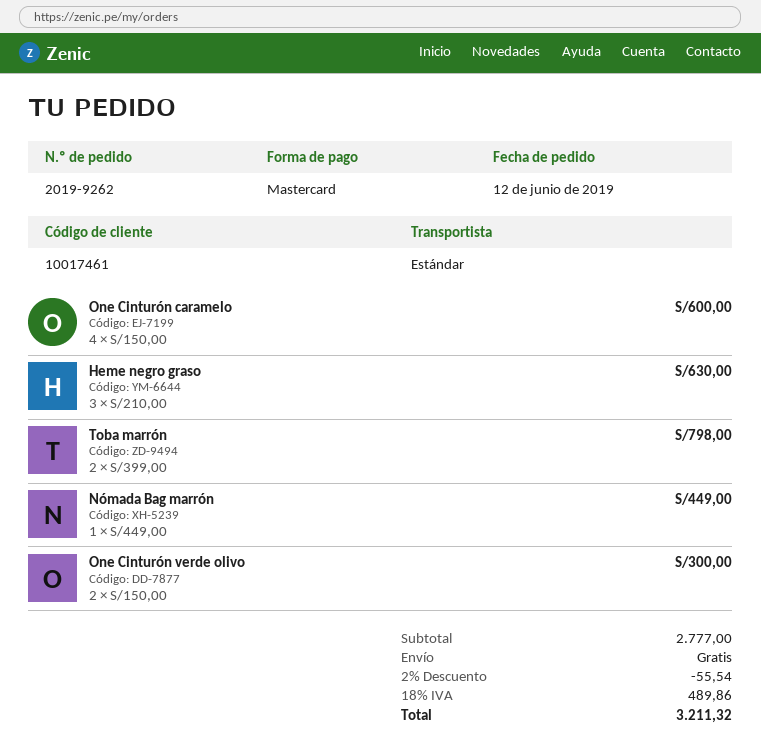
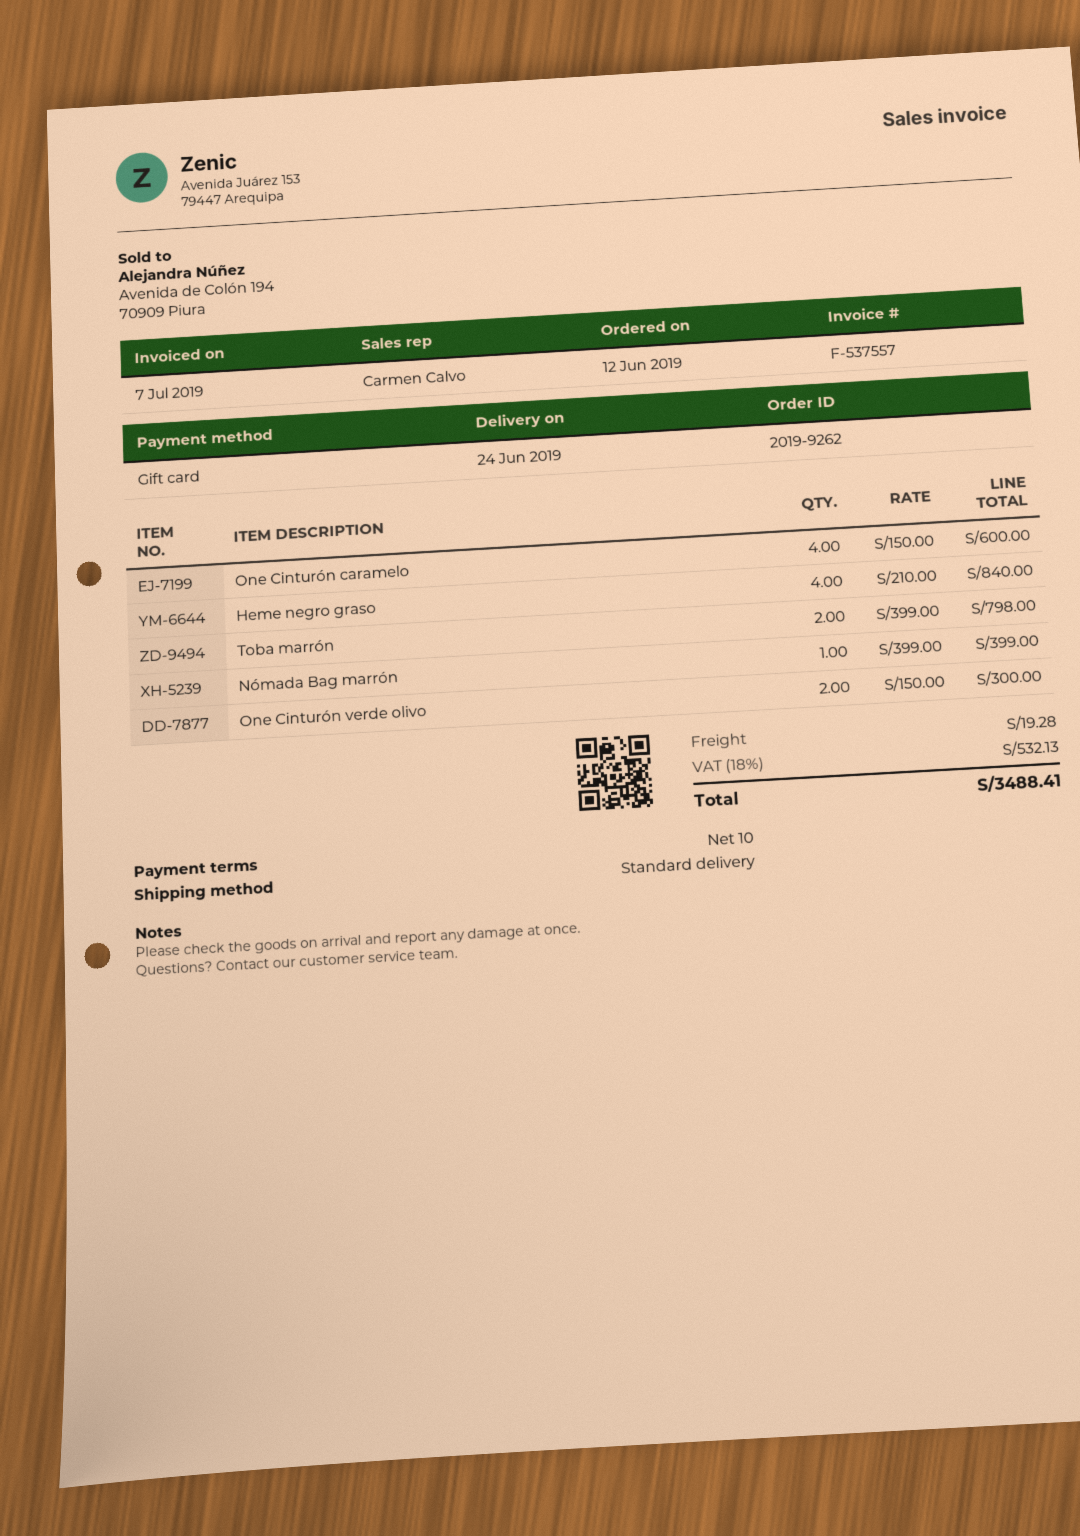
payment method: Mastercard -> gift card
Heme negro graso: 3 x 210.00 = 630.00 -> 4 x 210.00 = 840.00
Nómada Bag marrón: 1 x 449.00 = 449.00 -> 1 x 399.00 = 399.00
discount: 2% = 55.54 -> none
shipping: 0.00 -> 19.28
tax: 18% = 489.86 -> 18% = 532.13
total: 3211.32 -> 3488.41

